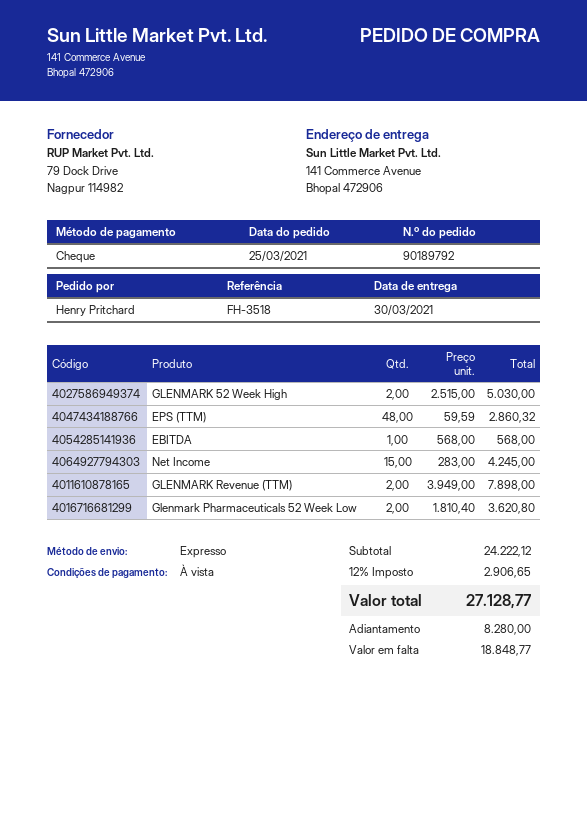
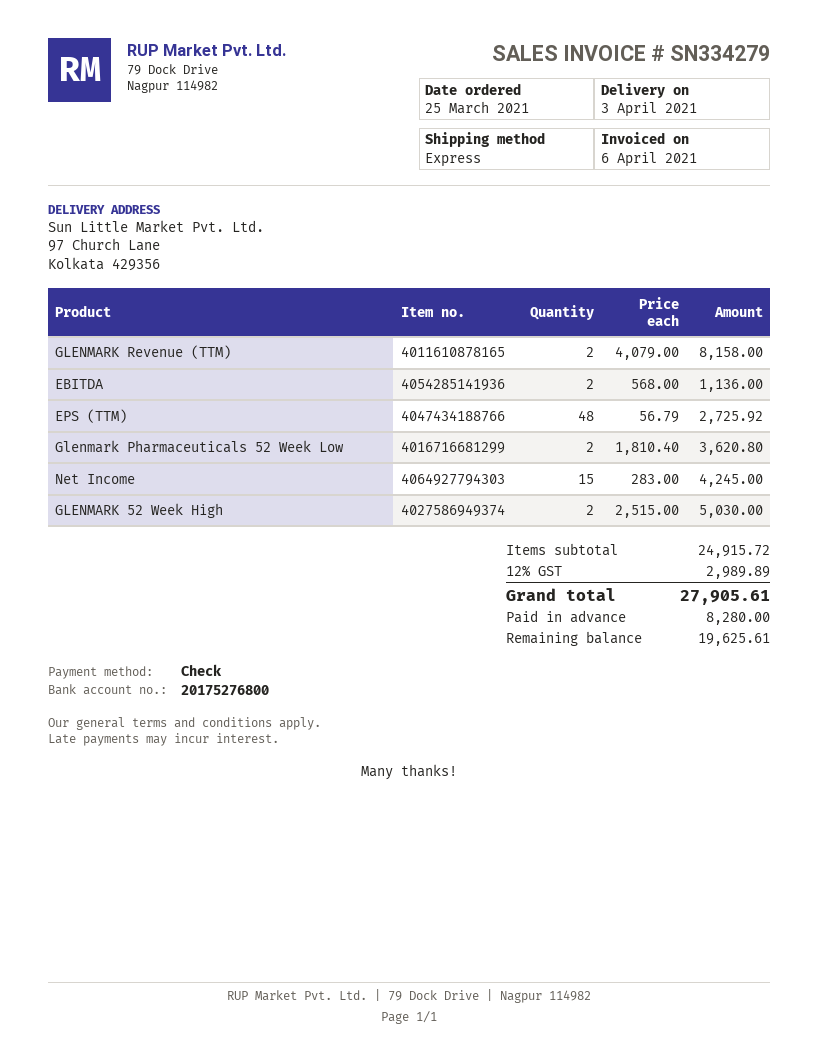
delivery date: 2021-03-30 -> 2021-04-03
ship to: 141 Commerce Avenue, Bhopal 472906 -> 97 Church Lane, Kolkata 429356
EPS (TTM): 48 x 59.59 = 2860.32 -> 48 x 56.79 = 2725.92
EBITDA: 1 x 568.00 = 568.00 -> 2 x 568.00 = 1136.00
GLENMARK Revenue (TTM): 2 x 3949.00 = 7898.00 -> 2 x 4079.00 = 8158.00
subtotal: 24222.12 -> 24915.72
tax: 12% = 2906.65 -> 12% = 2989.89
total: 27128.77 -> 27905.61
balance: 18848.77 -> 19625.61

